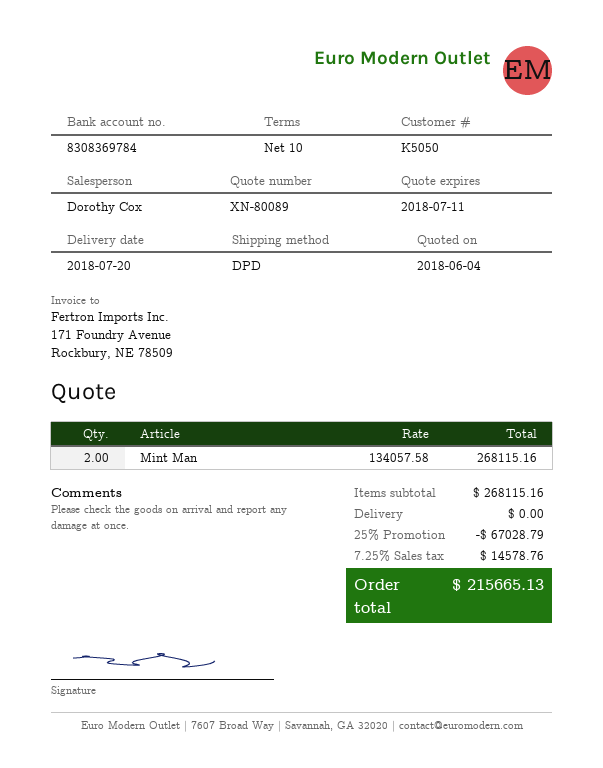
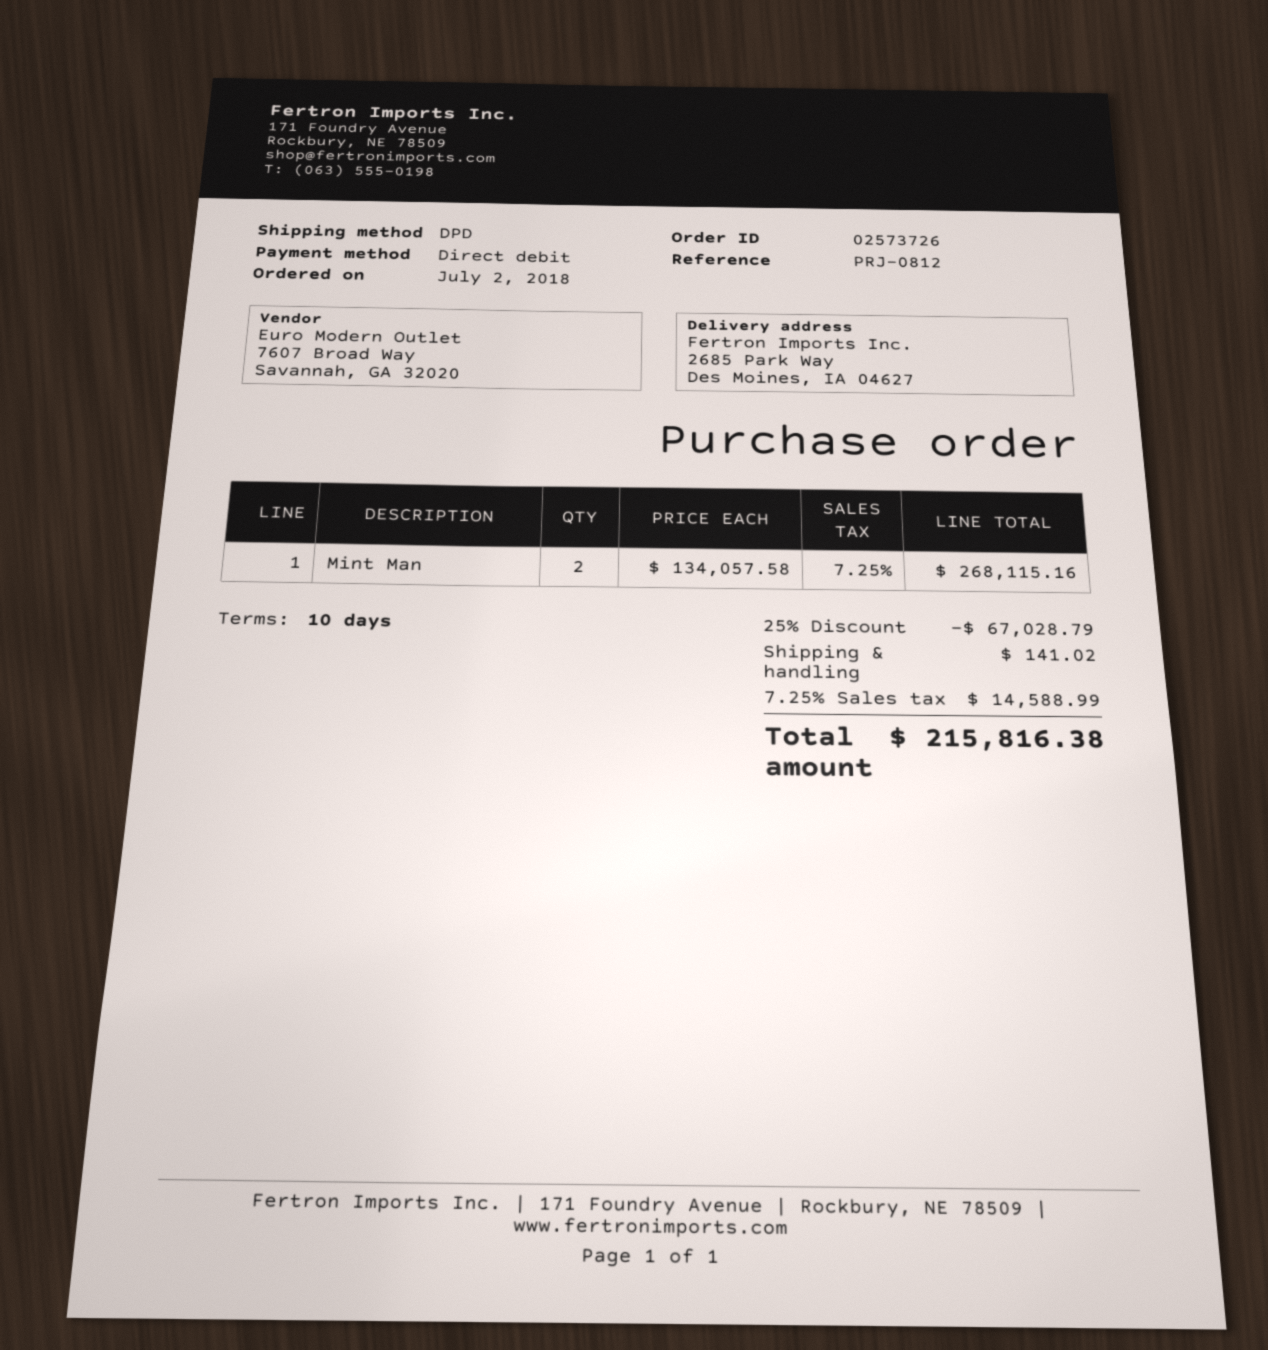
shipping: 0.00 -> 141.02
tax: 7.25% = 14578.76 -> 7.25% = 14588.99
total: 215665.13 -> 215816.38

